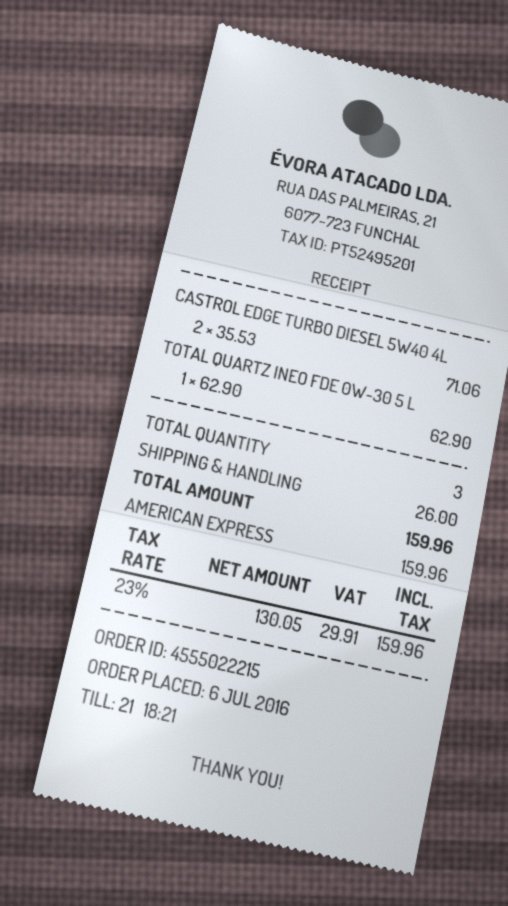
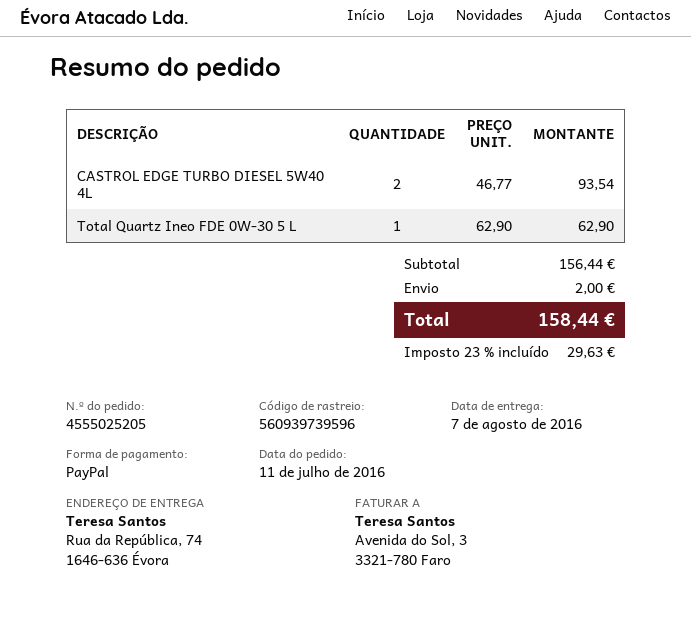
order number: 4555022215 -> 4555025205
order date: 2016-07-06 -> 2016-07-11
payment method: American Express -> PayPal
CASTROL EDGE TURBO DIESEL 5W40 4L: 2 x 35.53 = 71.06 -> 2 x 46.77 = 93.54
shipping: 26.00 -> 2.00
tax: 23% = 29.91 -> 23% = 29.63
total: 159.96 -> 158.44

